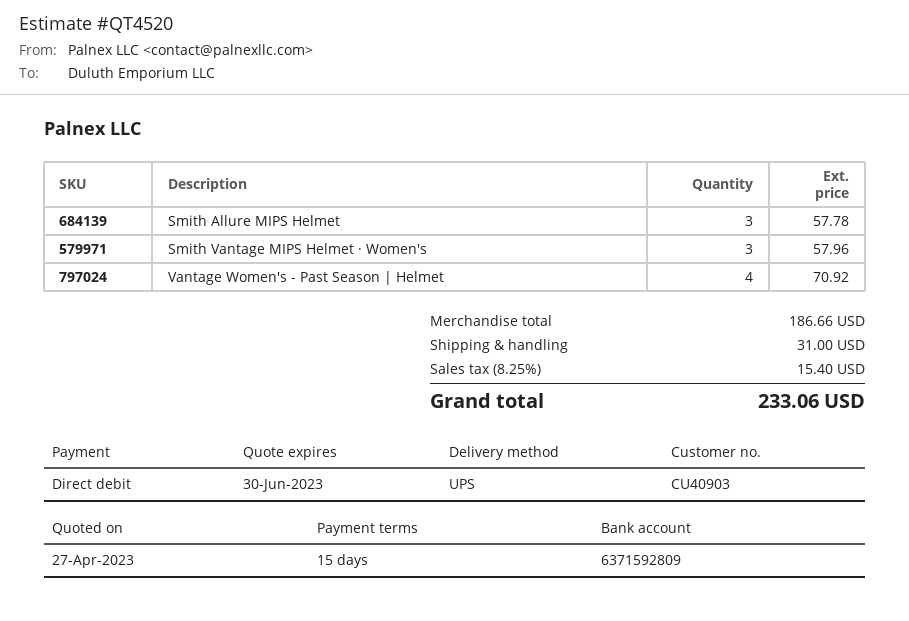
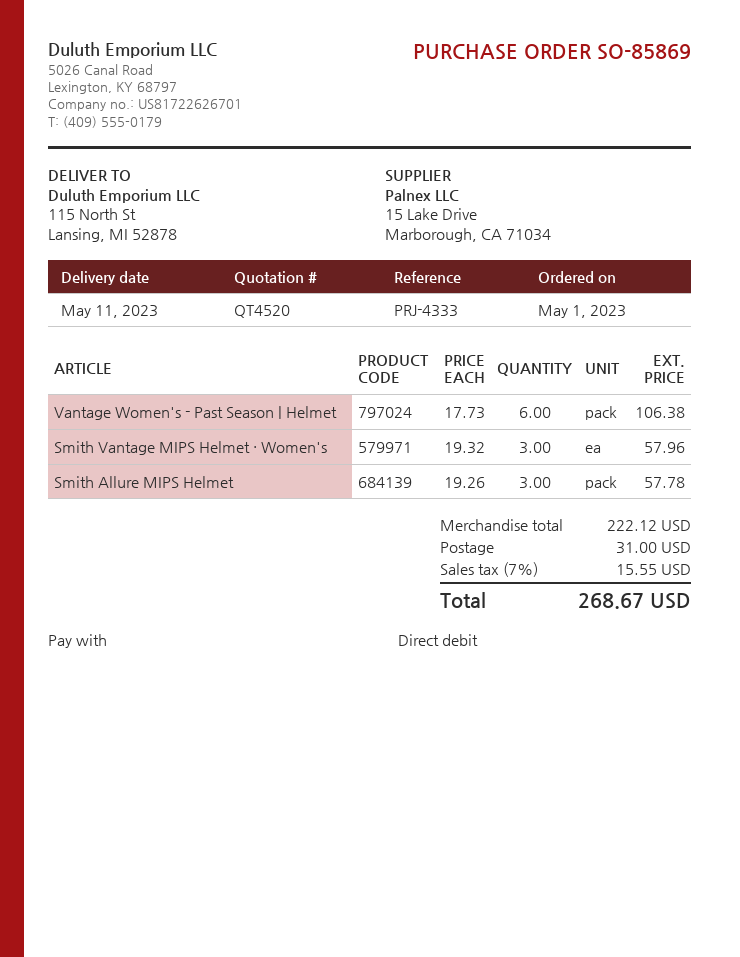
Vantage Women's - Past Season | Helmet: 4 for 70.92 -> 6 for 106.38
subtotal: 186.66 -> 222.12
tax: 8.25% = 15.40 -> 7% = 15.55
total: 233.06 -> 268.67

